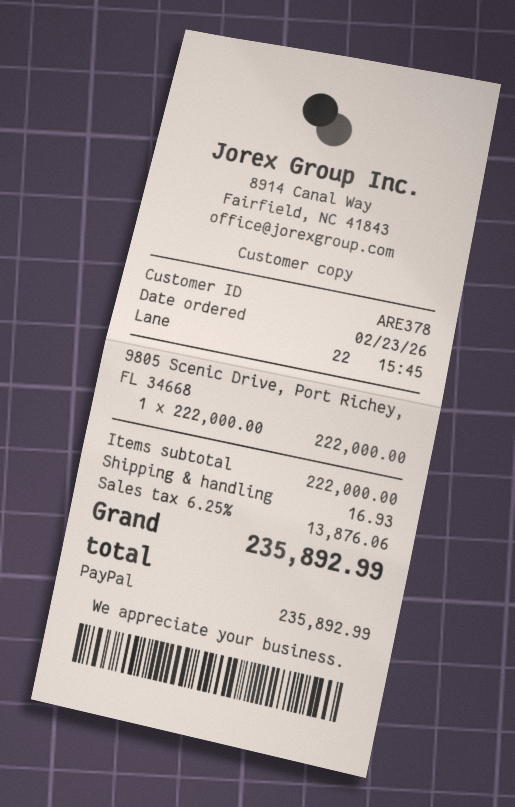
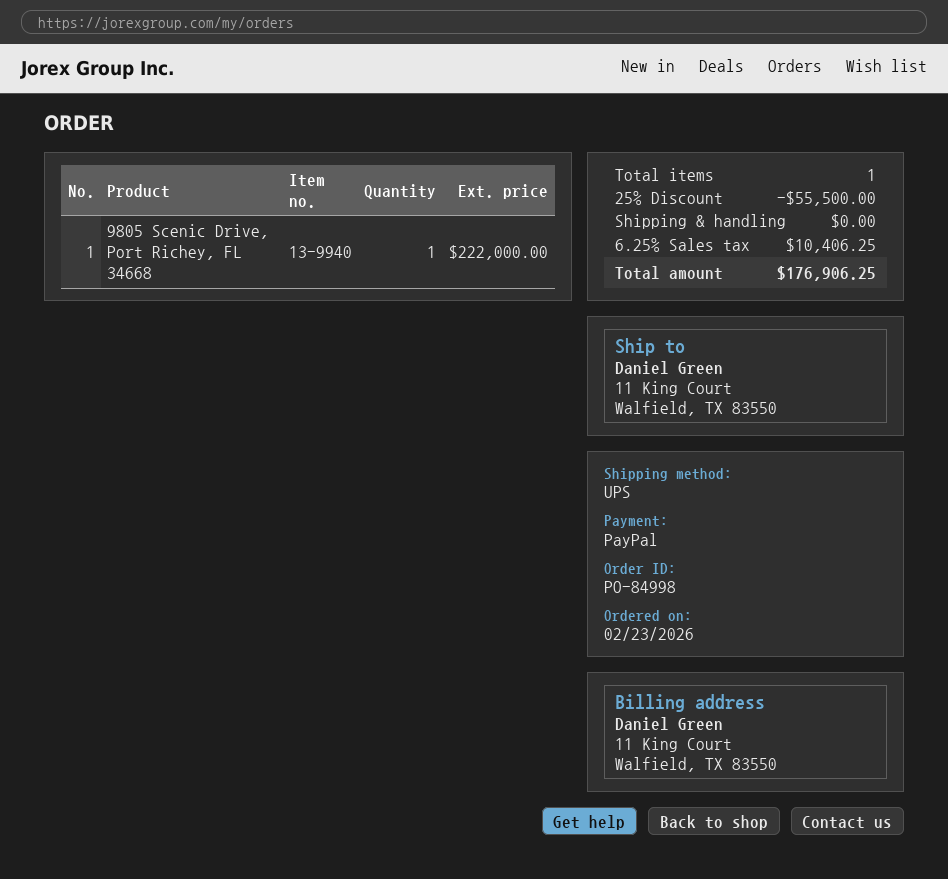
discount: none -> 25% = 55500.00
shipping: 16.93 -> 0.00
tax: 6.25% = 13876.06 -> 6.25% = 10406.25
total: 235892.99 -> 176906.25

